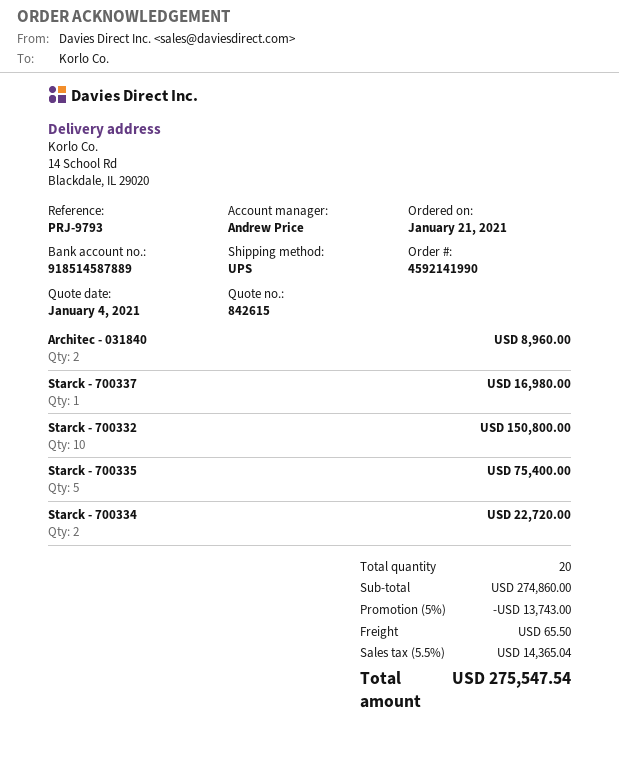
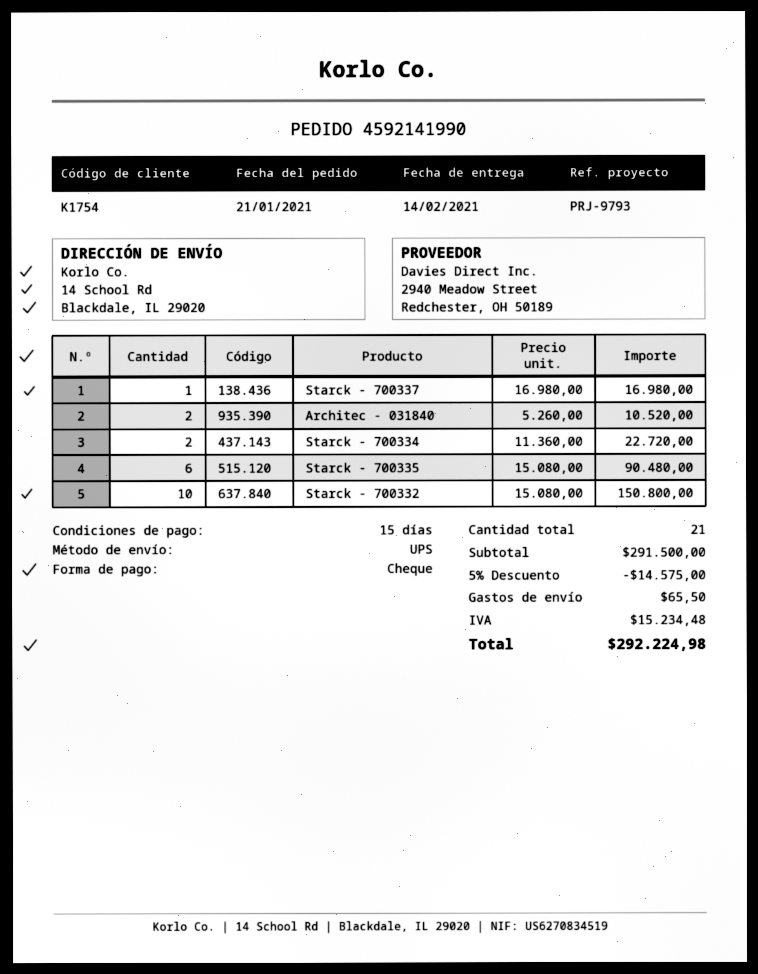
Architec - 031840: 2 for 8960.00 -> 2 for 10520.00
Starck - 700335: 5 for 75400.00 -> 6 for 90480.00
total quantity: 20 -> 21
subtotal: 274860.00 -> 291500.00
discount: 5% = 13743.00 -> 5% = 14575.00
tax: 14365.04 -> 15234.48
total: 275547.54 -> 292224.98

